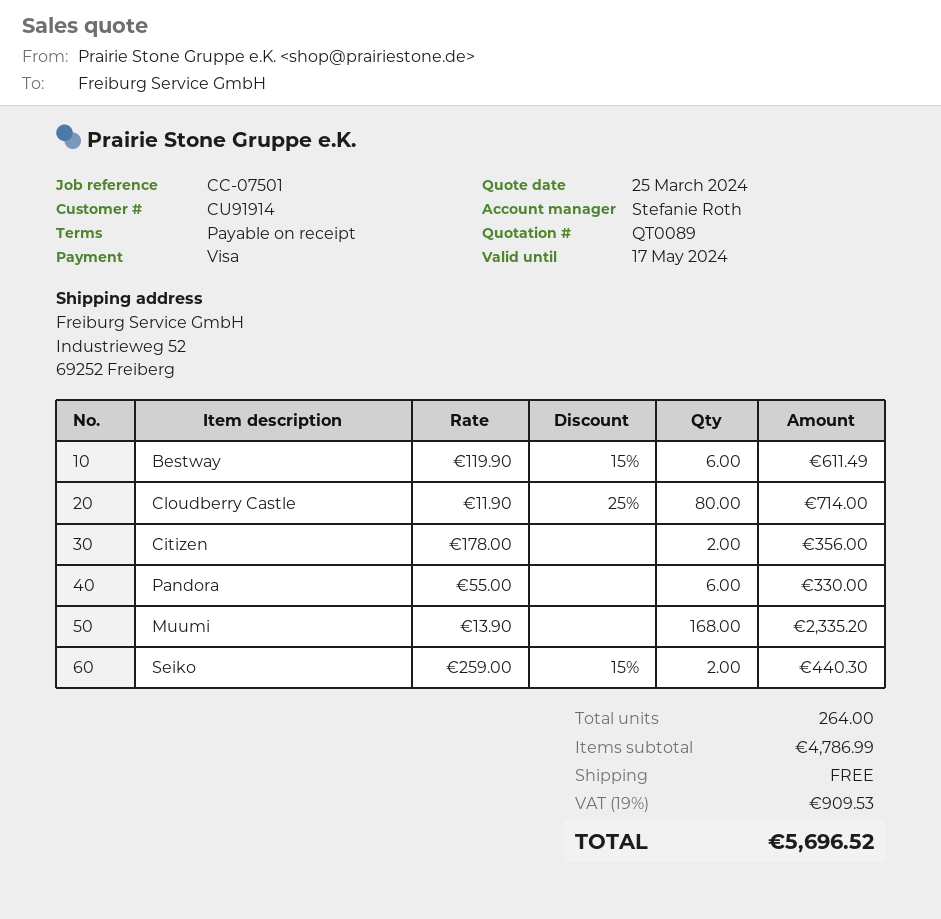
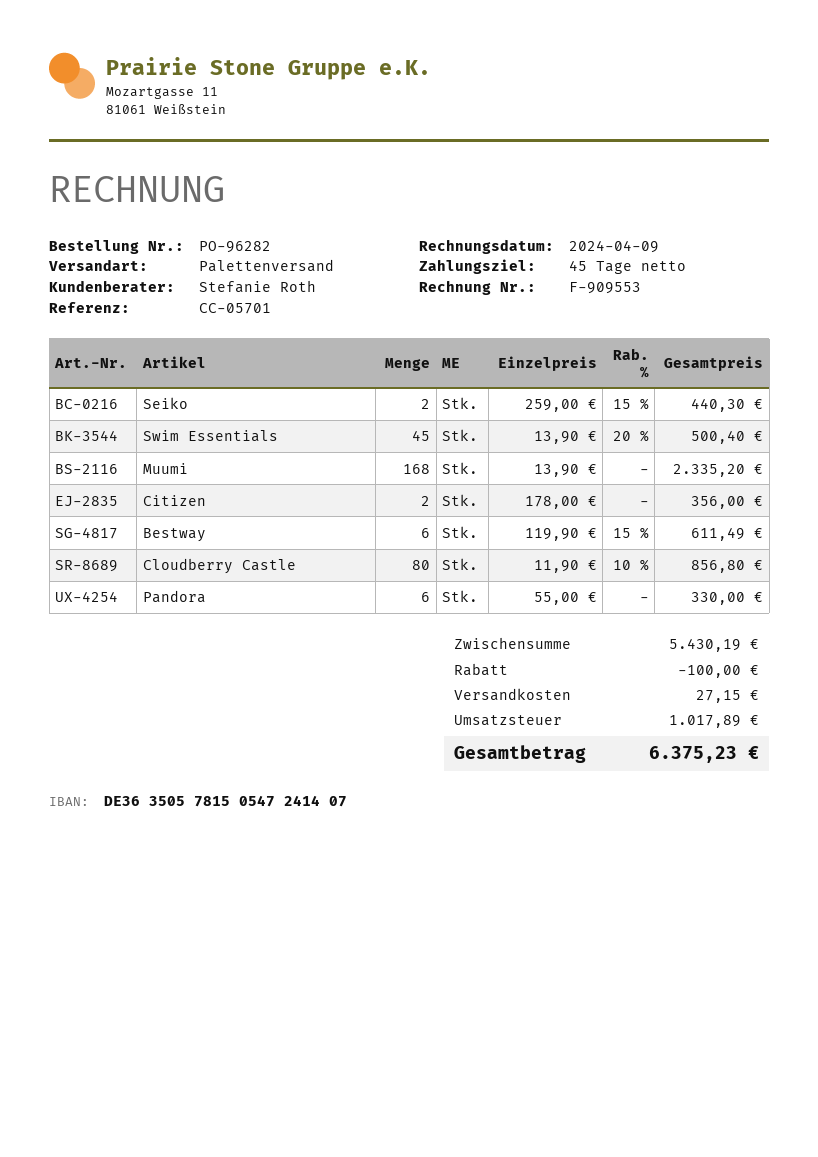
payment terms: on receipt -> 45 days
reference: CC-07501 -> CC-05701
Cloudberry Castle: 80 x 11.90 - 25% = 714.00 -> 80 x 11.90 - 10% = 856.80
Swim Essentials: none -> 45 x 13.90 - 20% = 500.40
subtotal: 4786.99 -> 5430.19
discount: none -> 100.00
shipping: 0.00 -> 27.15
tax: 909.53 -> 1017.89
total: 5696.52 -> 6375.23

